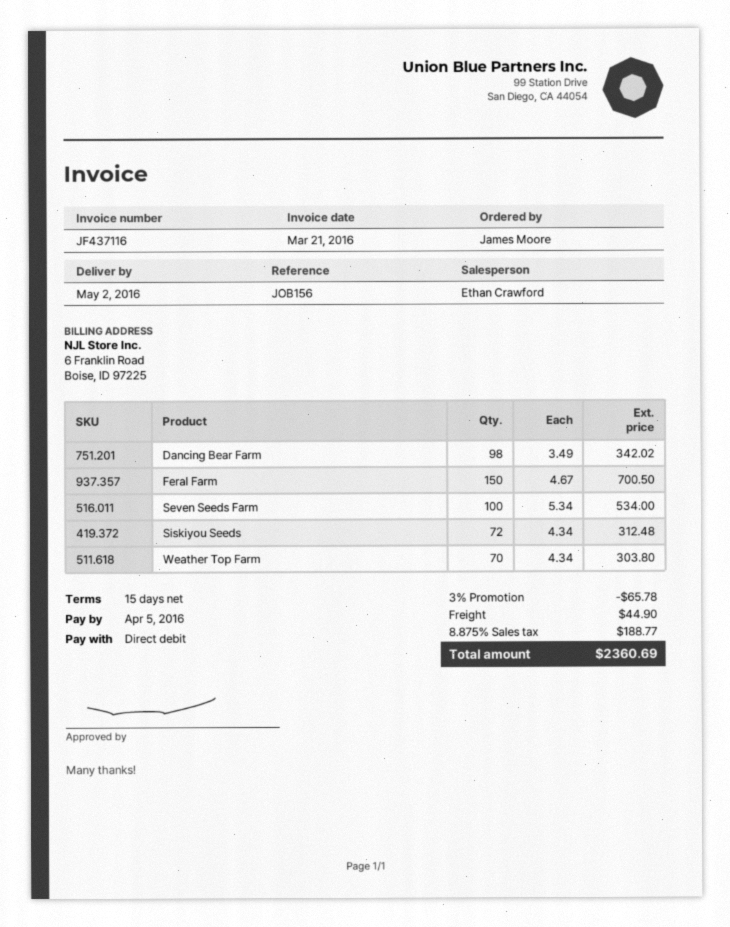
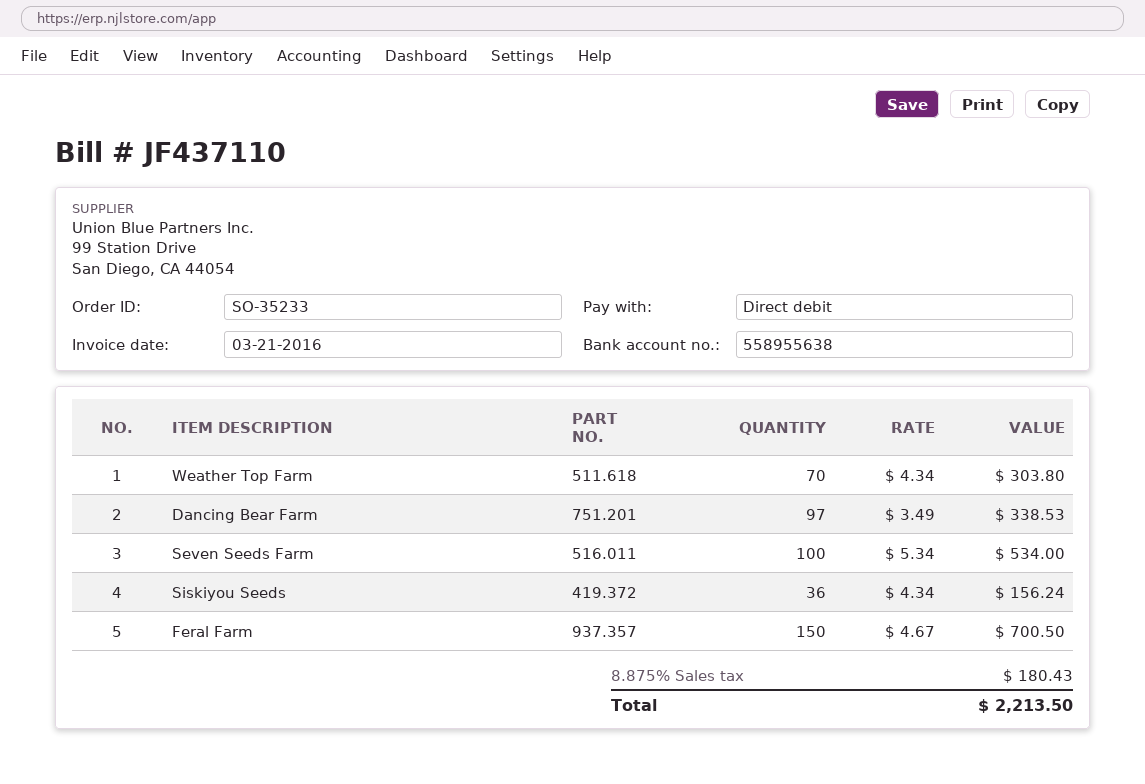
invoice number: JF437116 -> JF437110
Dancing Bear Farm: 98 x 3.49 = 342.02 -> 97 x 3.49 = 338.53
Siskiyou Seeds: 72 x 4.34 = 312.48 -> 36 x 4.34 = 156.24
discount: 3% = 65.78 -> none
shipping: 44.90 -> none
tax: 8.875% = 188.77 -> 8.875% = 180.43
total: 2360.69 -> 2213.50

